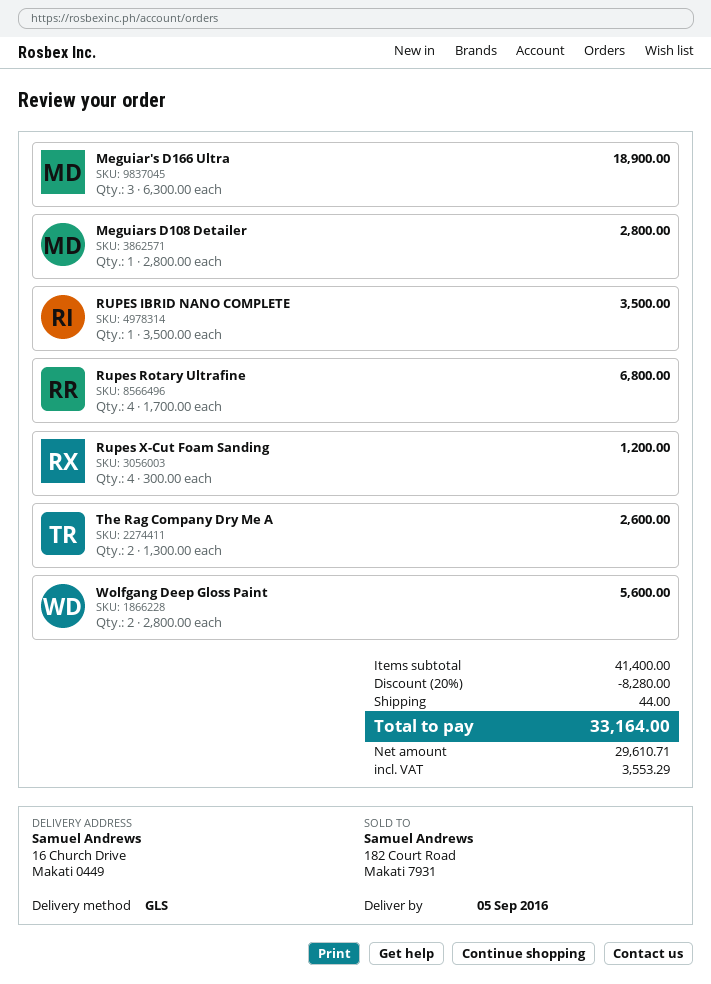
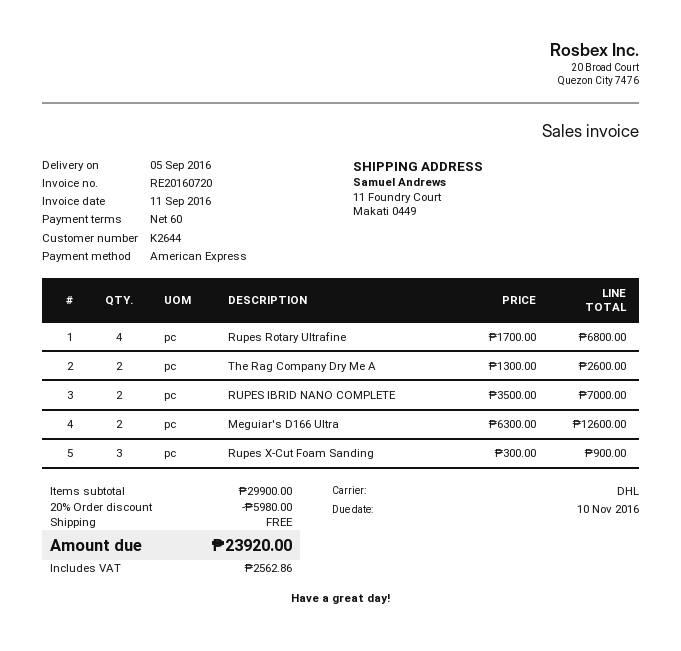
shipping method: GLS -> DHL
ship to: 16 Church Drive, Makati 0449 -> 11 Foundry Court, Makati 0449
Meguiar's D166 Ultra: 3 x 6300.00 = 18900.00 -> 2 x 6300.00 = 12600.00
Meguiars D108 Detailer: 1 x 2800.00 = 2800.00 -> none
RUPES IBRID NANO COMPLETE: 1 x 3500.00 = 3500.00 -> 2 x 3500.00 = 7000.00
Rupes X-Cut Foam Sanding: 4 x 300.00 = 1200.00 -> 3 x 300.00 = 900.00
Wolfgang Deep Gloss Paint: 2 x 2800.00 = 5600.00 -> none
subtotal: 41400.00 -> 29900.00
discount: 20% = 8280.00 -> 20% = 5980.00
shipping: 44.00 -> 0.00
tax: 3553.29 -> 2562.86
total: 33164.00 -> 23920.00

